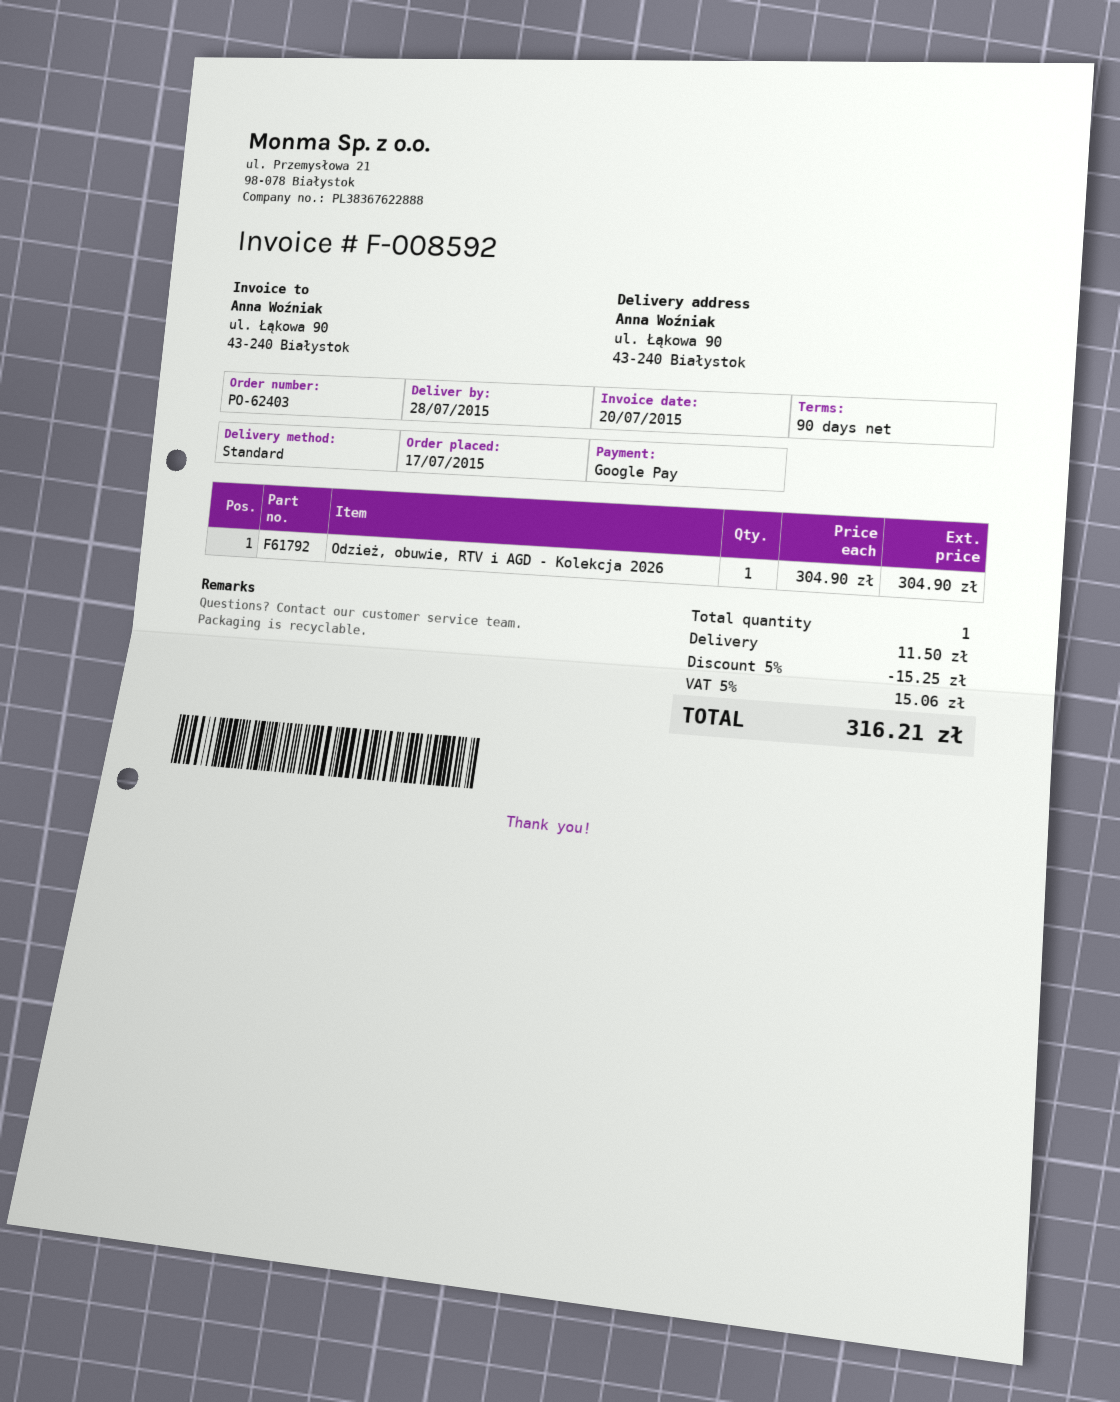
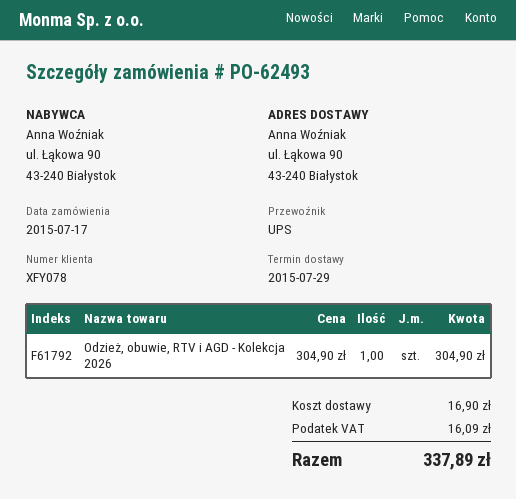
order number: PO-62403 -> PO-62493
delivery date: 2015-07-28 -> 2015-07-29
shipping method: standard -> UPS
discount: 5% = 15.25 -> none
shipping: 11.50 -> 16.90
tax: 15.06 -> 16.09
total: 316.21 -> 337.89

